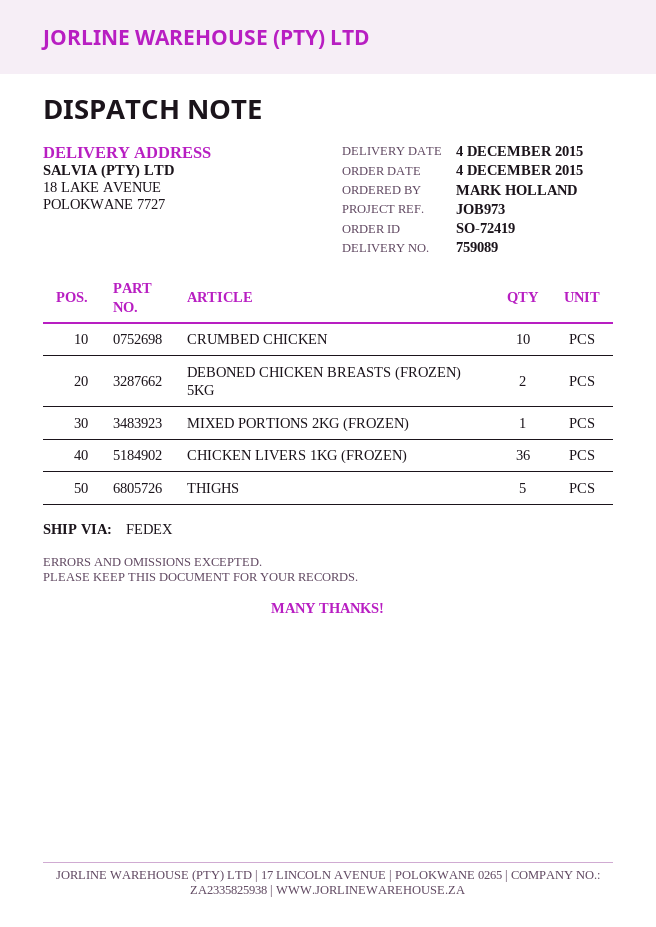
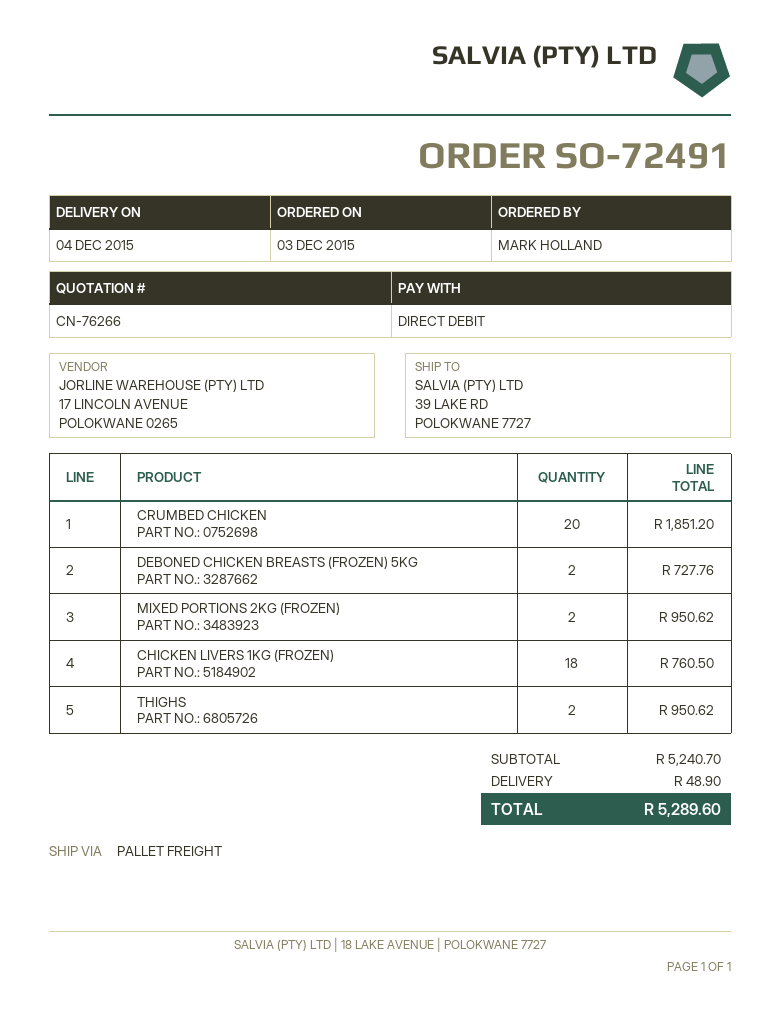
order number: SO-72419 -> SO-72491
order date: 2015-12-04 -> 2015-12-03
shipping method: FedEx -> pallet freight
ship to: 18 LAKE AVENUE, POLOKWANE 7727 -> 39 LAKE RD, POLOKWANE 7727
CRUMBED CHICKEN: 10 -> 20
MIXED PORTIONS 2KG (FROZEN): 1 -> 2
CHICKEN LIVERS 1KG (FROZEN): 36 -> 18
THIGHS: 5 -> 2

